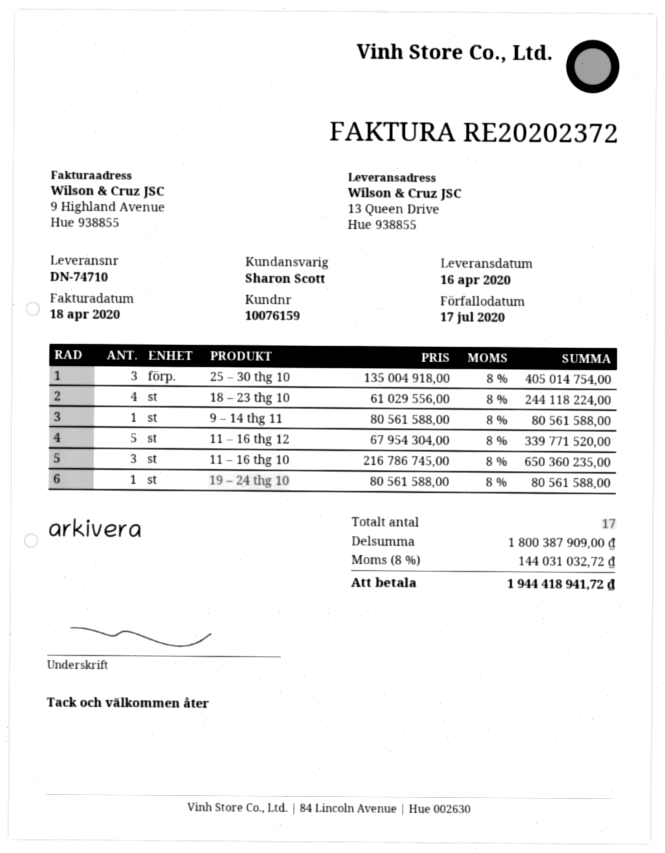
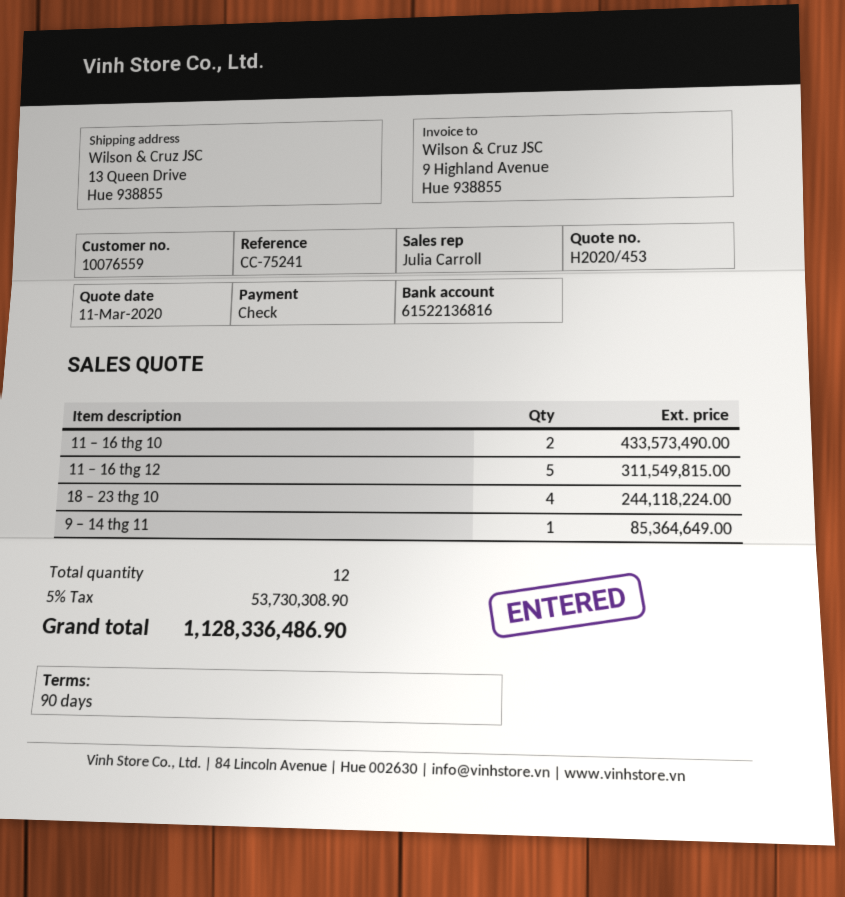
customer number: 10076159 -> 10076559
sales rep: Sharon Scott -> Julia Carroll
25 – 30 thg 10: 3 for 405014754.00 -> none
9 – 14 thg 11: 1 for 80561588.00 -> 1 for 85364649.00
11 – 16 thg 12: 5 for 339771520.00 -> 5 for 311549815.00
11 – 16 thg 10: 3 for 650360235.00 -> 2 for 433573490.00
19 – 24 thg 10: 1 for 80561588.00 -> none
total quantity: 17 -> 12
tax: 8% = 144031032.72 -> 5% = 53730308.90
total: 1944418941.72 -> 1128336486.90

